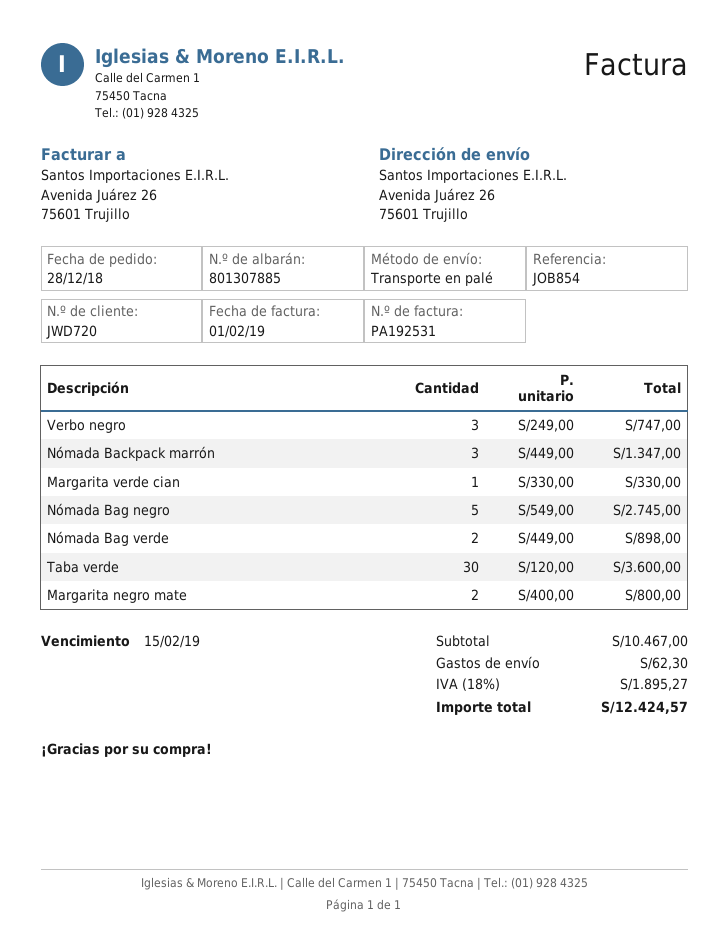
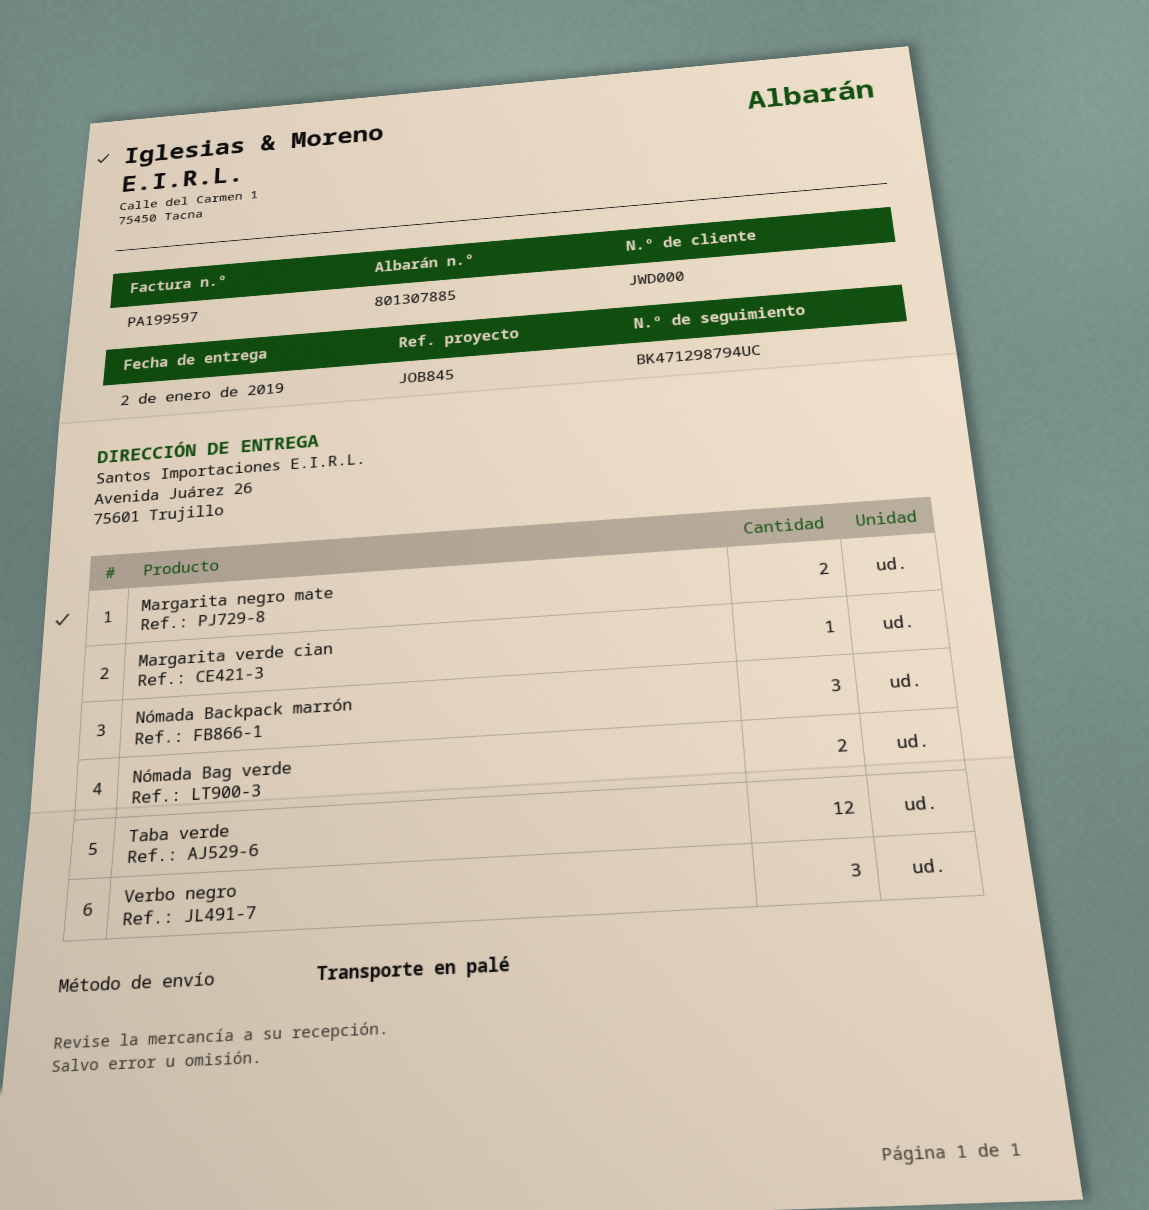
invoice number: PA192531 -> PA199597
customer number: JWD720 -> JWD000
reference: JOB854 -> JOB845
Nómada Bag negro: 5 -> none
Taba verde: 30 -> 12

